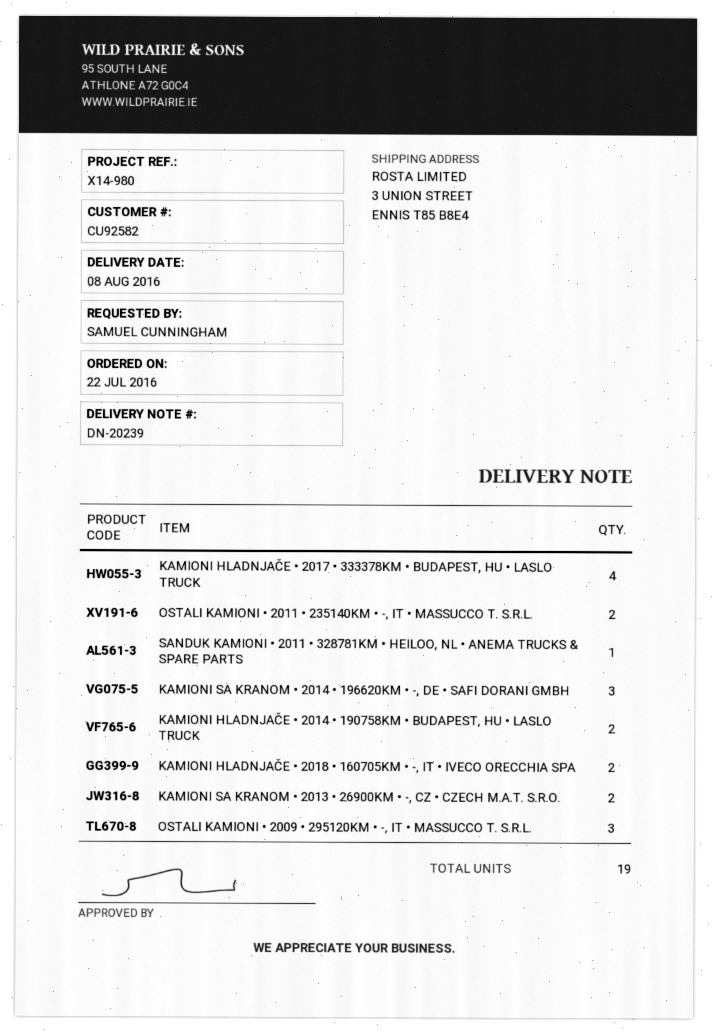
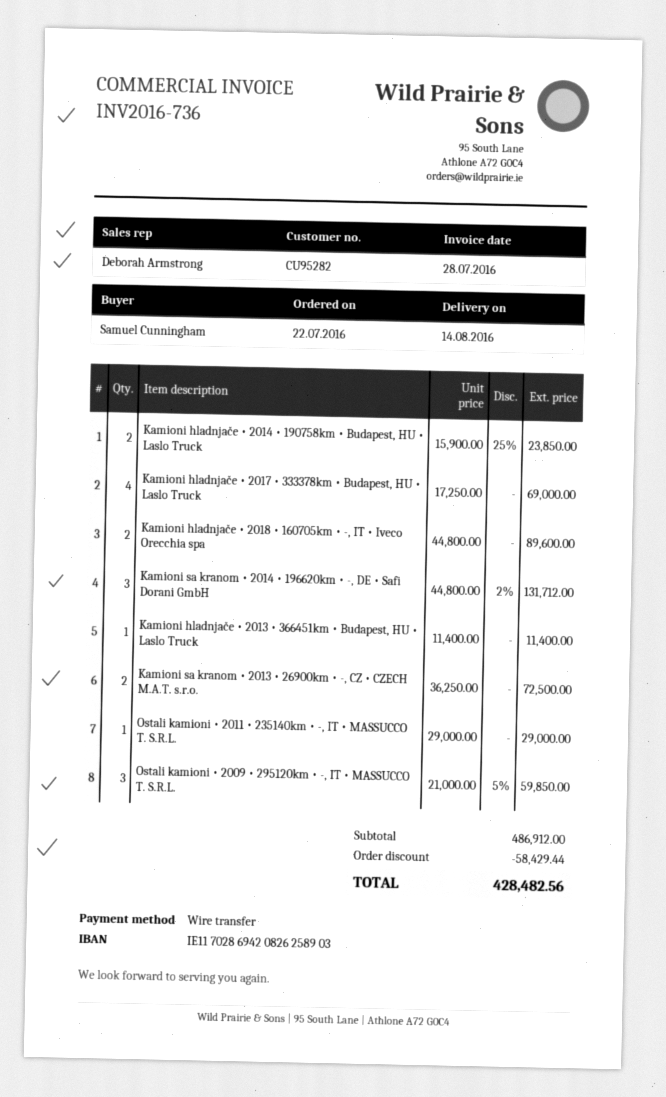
delivery date: 2016-08-08 -> 2016-08-14
customer number: CU92582 -> CU95282
OSTALI KAMIONI • 2011 • 235140KM • -, IT • MASSUCCO T. S.R.L.: 2 -> 1
SANDUK KAMIONI • 2011 • 328781KM • HEILOO, NL • ANEMA TRUCKS & SPARE PARTS: 1 -> none
Kamioni hladnjače • 2013 • 366451km • Budapest, HU • Laslo Truck: none -> 1

